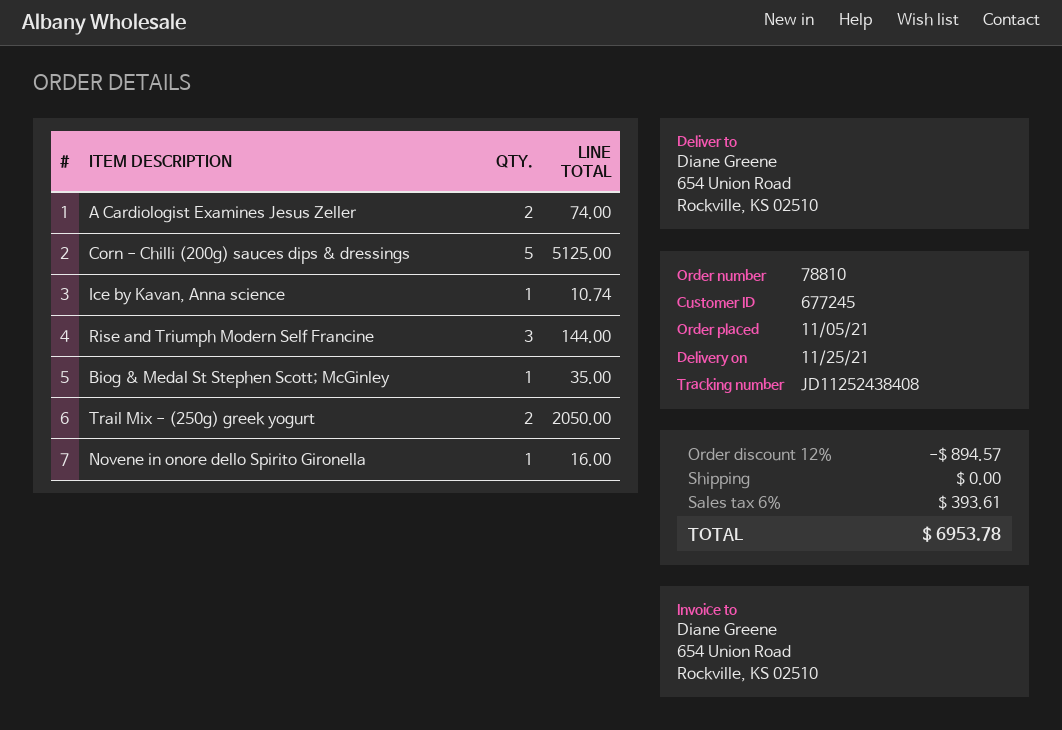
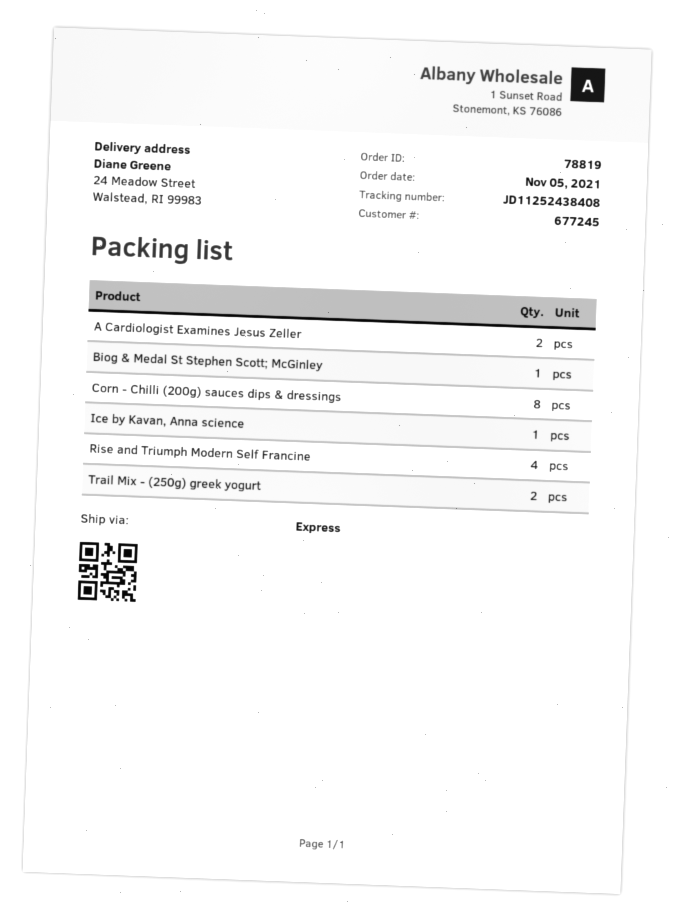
order number: 78810 -> 78819
ship to: 654 Union Road, Rockville, KS 02510 -> 24 Meadow Street, Walstead, RI 99983
Corn - Chilli (200g) sauces dips & dressings: 5 -> 8
Rise and Triumph Modern Self Francine: 3 -> 4
Novene in onore dello Spirito Gironella: 1 -> none

